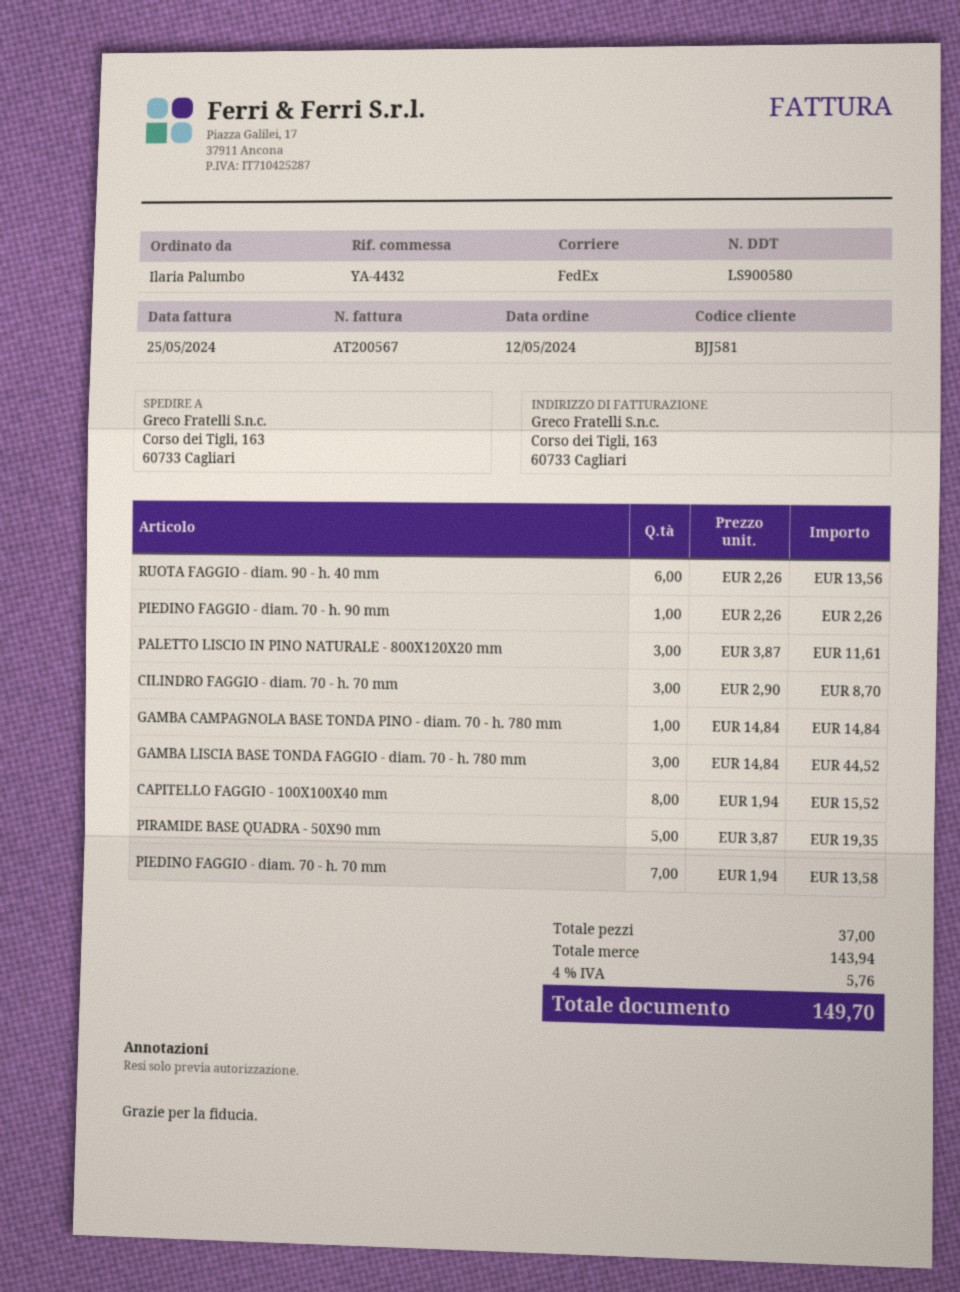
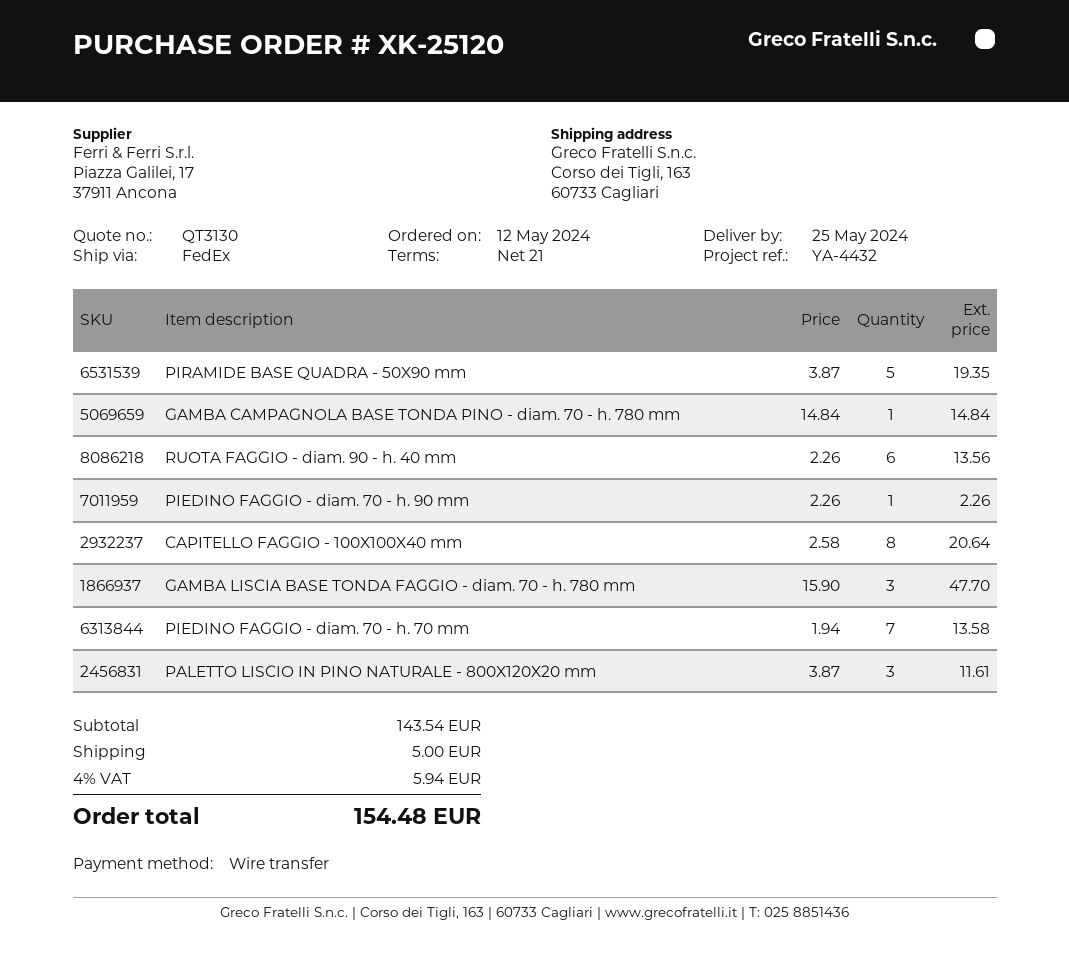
CILINDRO FAGGIO - diam. 70 - h. 70 mm: 3 x 2.90 = 8.70 -> none
GAMBA LISCIA BASE TONDA FAGGIO - diam. 70 - h. 780 mm: 3 x 14.84 = 44.52 -> 3 x 15.90 = 47.70
CAPITELLO FAGGIO - 100X100X40 mm: 8 x 1.94 = 15.52 -> 8 x 2.58 = 20.64
subtotal: 143.94 -> 143.54
shipping: none -> 5.00
tax: 4% = 5.76 -> 4% = 5.94
total: 149.70 -> 154.48

